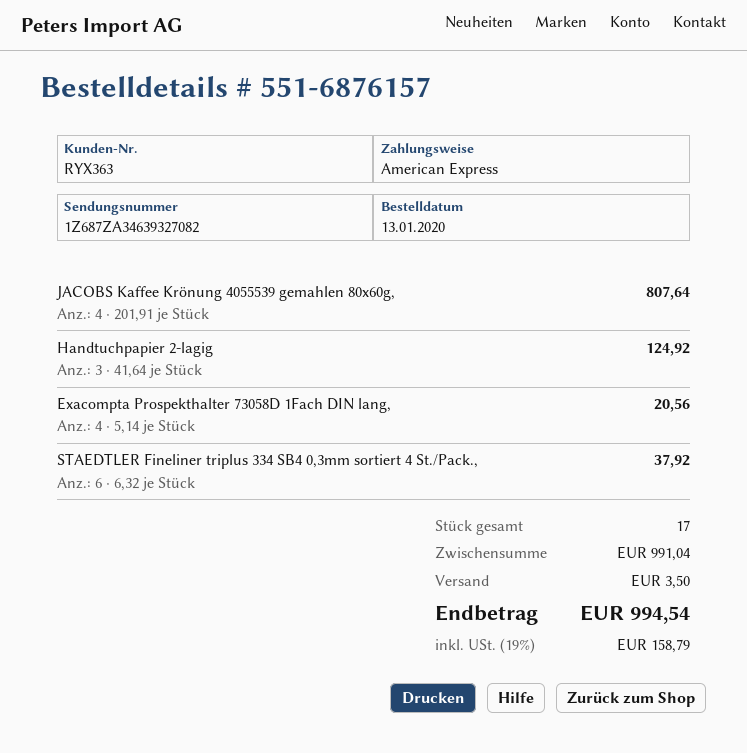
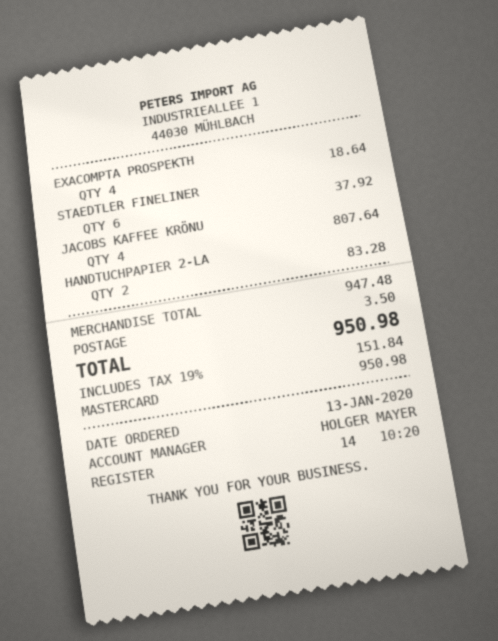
payment method: American Express -> Mastercard
Handtuchpapier 2-lagig: 3 for 124.92 -> 2 for 83.28
Exacompta Prospekthalter 73058D 1Fach DIN lang,: 4 for 20.56 -> 4 for 18.64
subtotal: 991.04 -> 947.48
tax: 19% = 158.79 -> 19% = 151.84
total: 994.54 -> 950.98

